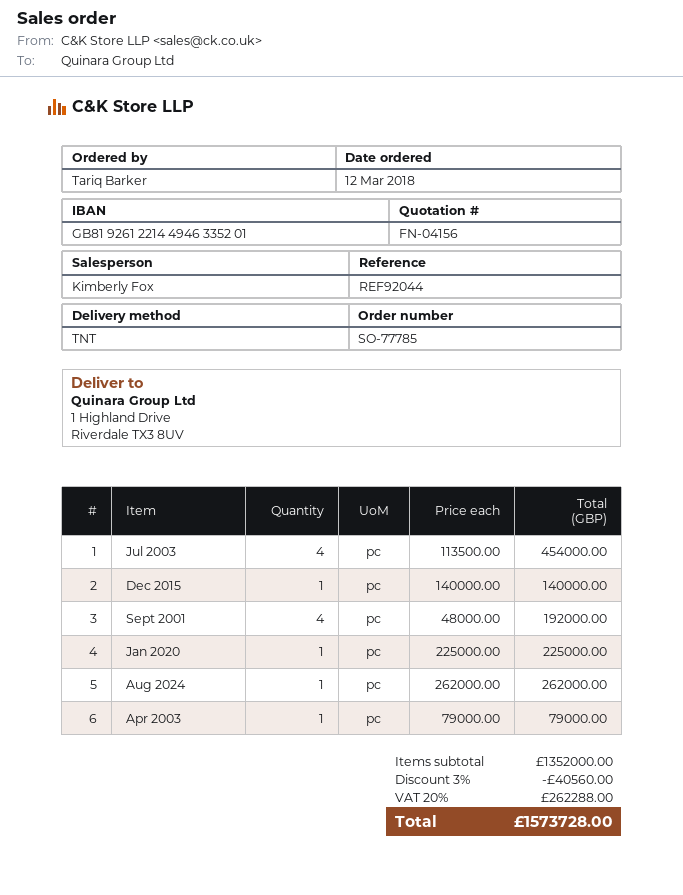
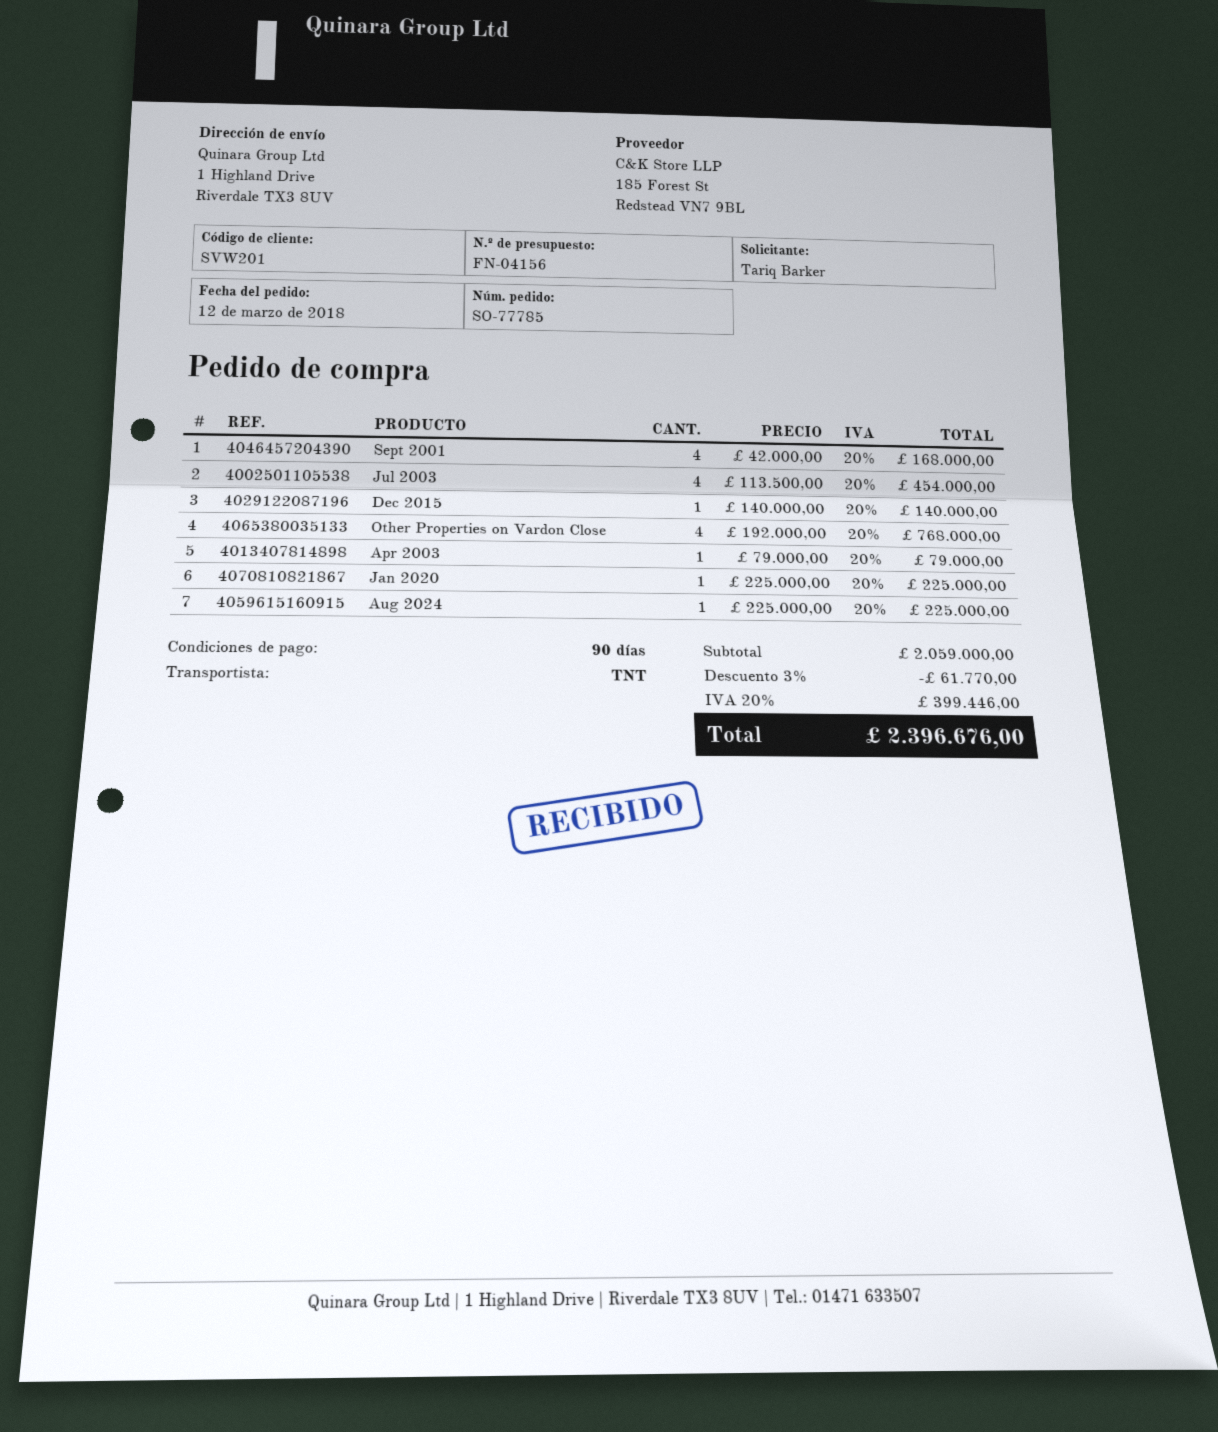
Sept 2001: 4 x 48000.00 = 192000.00 -> 4 x 42000.00 = 168000.00
Aug 2024: 1 x 262000.00 = 262000.00 -> 1 x 225000.00 = 225000.00
Other Properties on Vardon Close: none -> 4 x 192000.00 = 768000.00
subtotal: 1352000.00 -> 2059000.00
discount: 3% = 40560.00 -> 3% = 61770.00
tax: 20% = 262288.00 -> 20% = 399446.00
total: 1573728.00 -> 2396676.00

